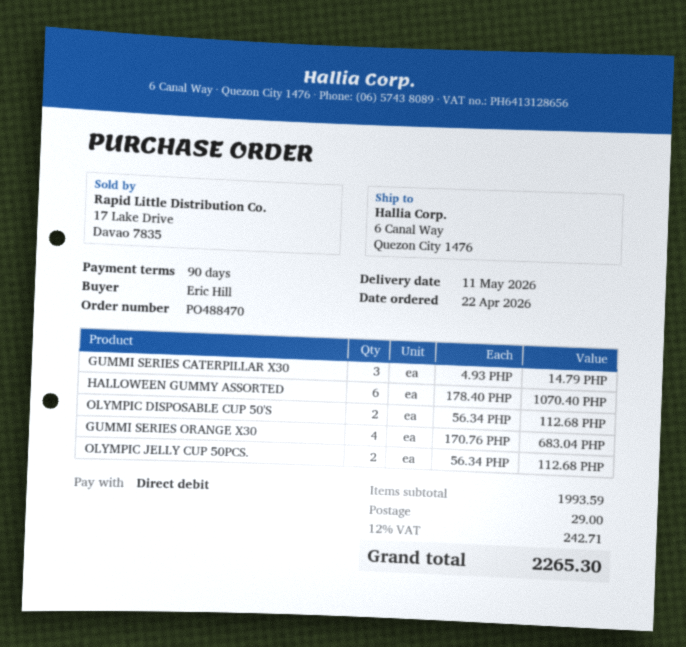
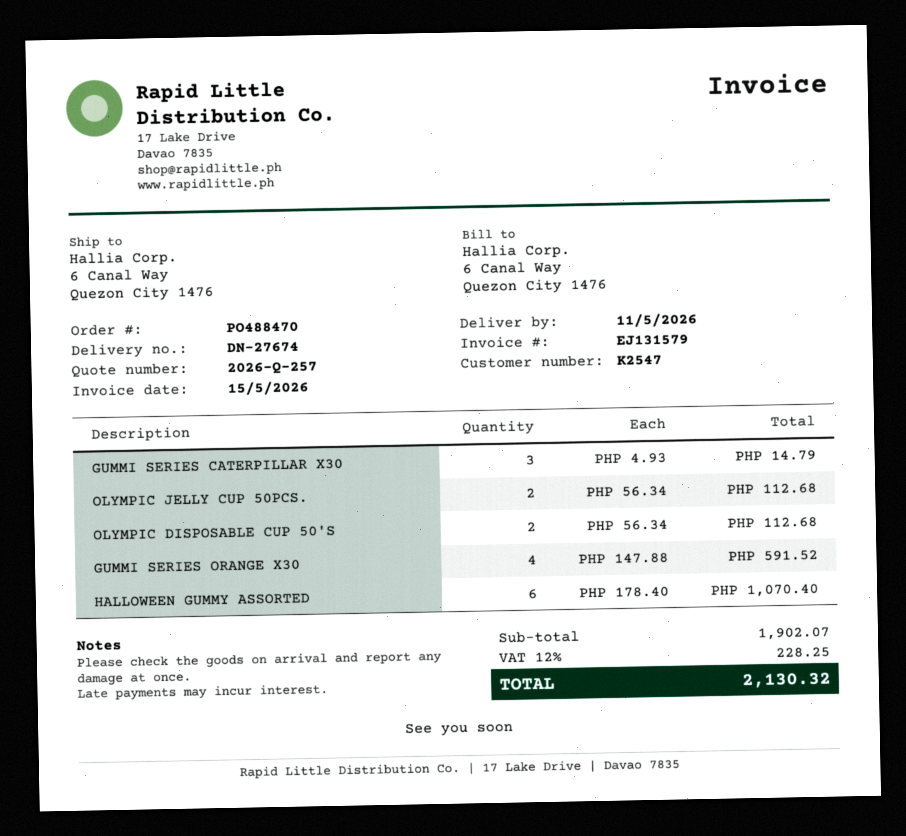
GUMMI SERIES ORANGE X30: 4 x 170.76 = 683.04 -> 4 x 147.88 = 591.52
subtotal: 1993.59 -> 1902.07
shipping: 29.00 -> none
tax: 12% = 242.71 -> 12% = 228.25
total: 2265.30 -> 2130.32

